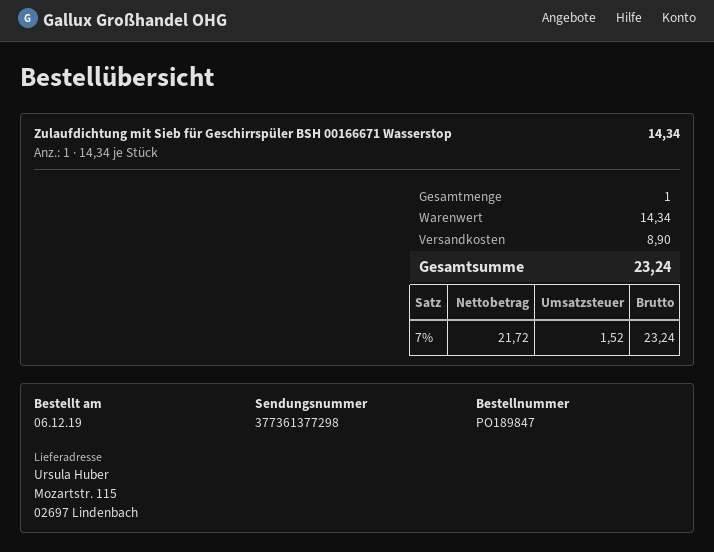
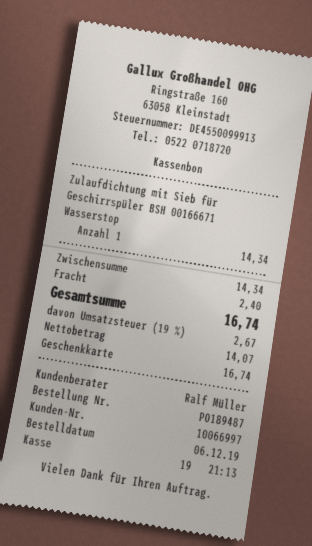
order number: PO189847 -> PO189487
shipping: 8.90 -> 2.40
net: 21.72 -> 14.07
tax: 7% = 1.52 -> 19% = 2.67
total: 23.24 -> 16.74

